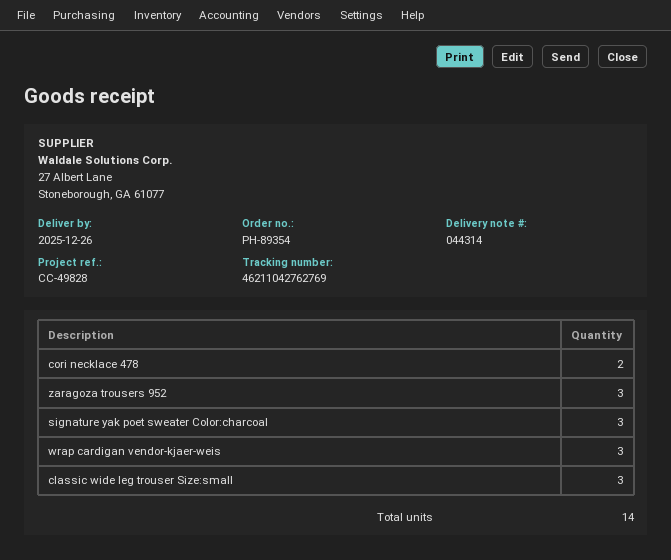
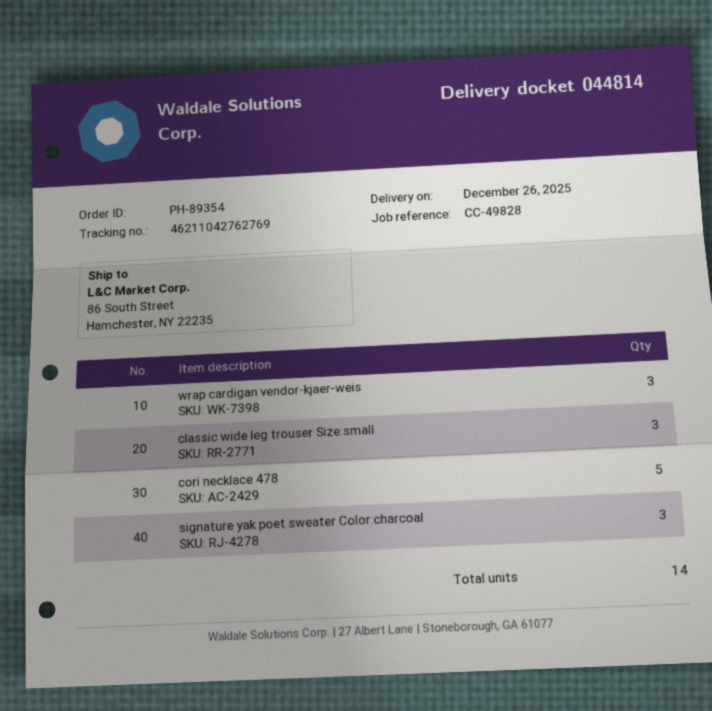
delivery note number: 044314 -> 044814
cori necklace 478: 2 -> 5
zaragoza trousers 952: 3 -> none

